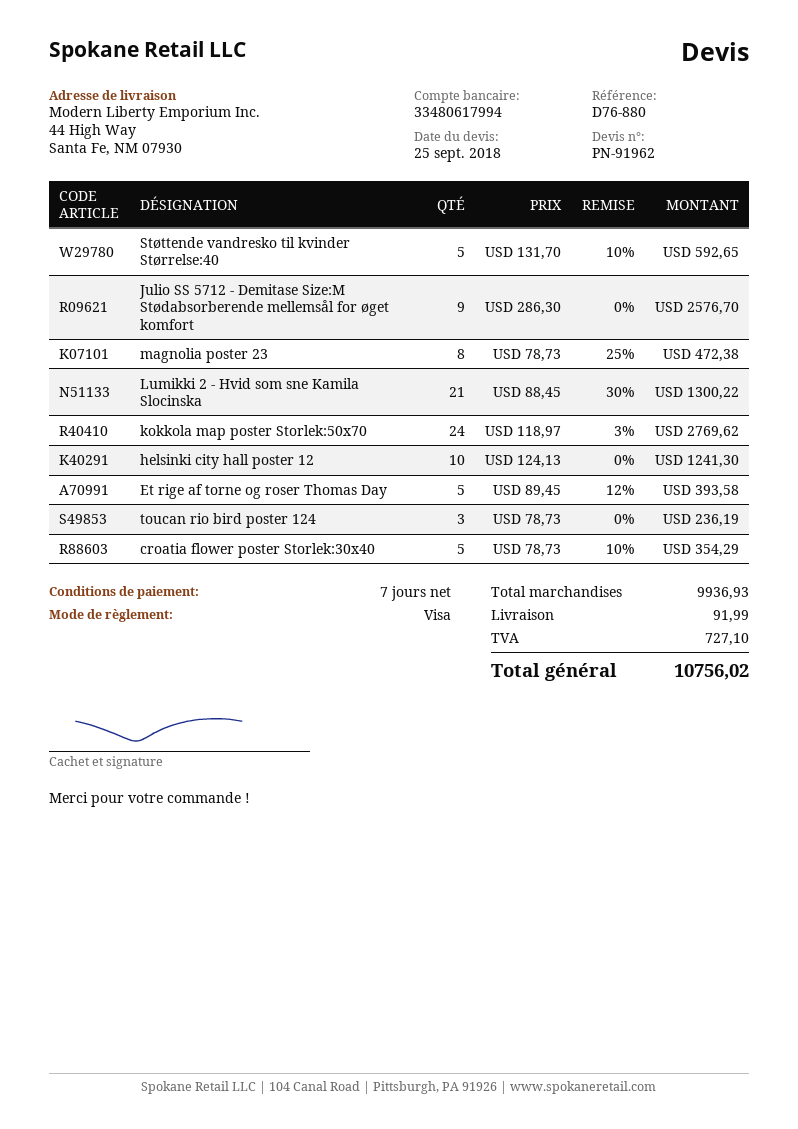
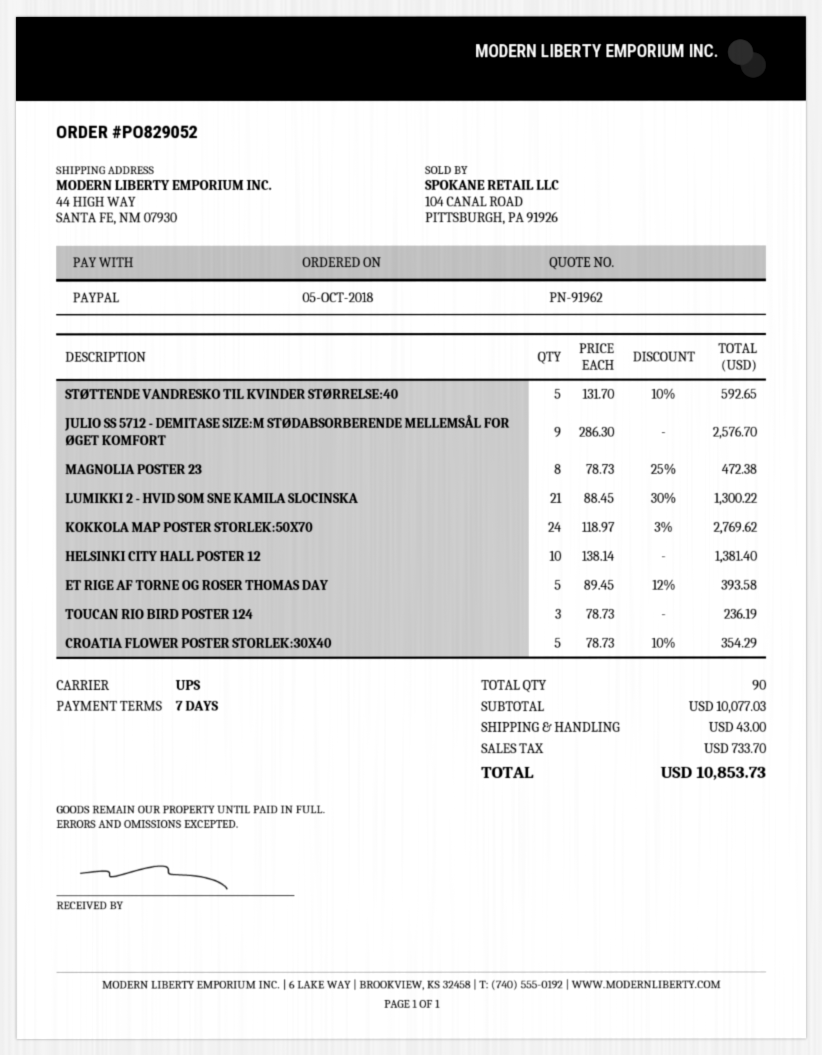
payment method: Visa -> PayPal
helsinki city hall poster 12: 10 x 124.13 = 1241.30 -> 10 x 138.14 = 1381.40
subtotal: 9936.93 -> 10077.03
shipping: 91.99 -> 43.00
tax: 727.10 -> 733.70
total: 10756.02 -> 10853.73

